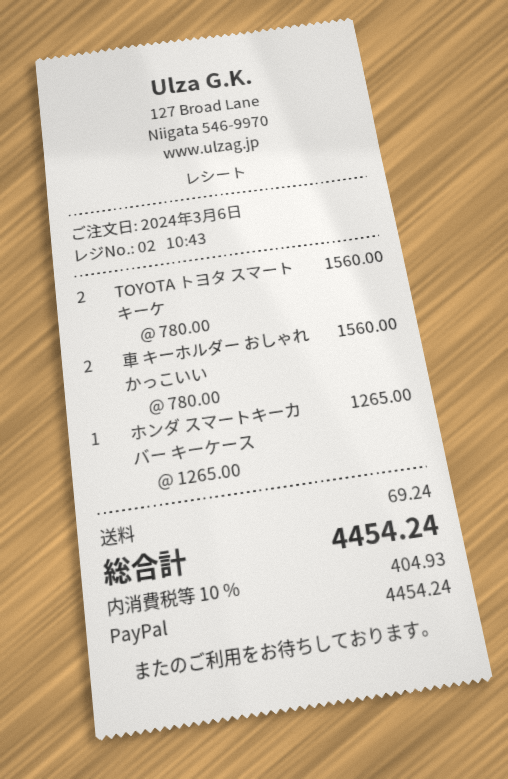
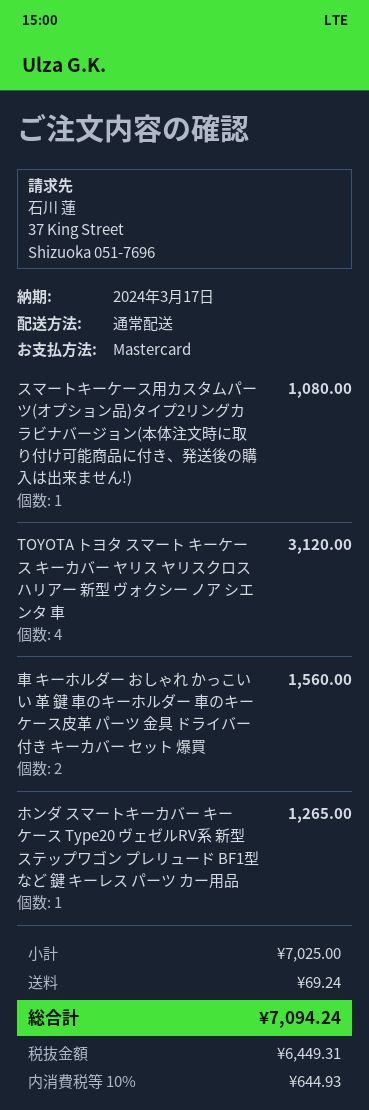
payment method: PayPal -> Mastercard
TOYOTA トヨタ スマート キーケ: 2 for 1560.00 -> 4 for 3120.00
スマートキーケース用カスタムパーツ(オプション品)タイプ2リングカラビナバージョン(本体注文時に取り付け可能商品に付き、発送後の購入は出来ません!): none -> 1 for 1080.00
tax: 10% = 404.93 -> 10% = 644.93
total: 4454.24 -> 7094.24

